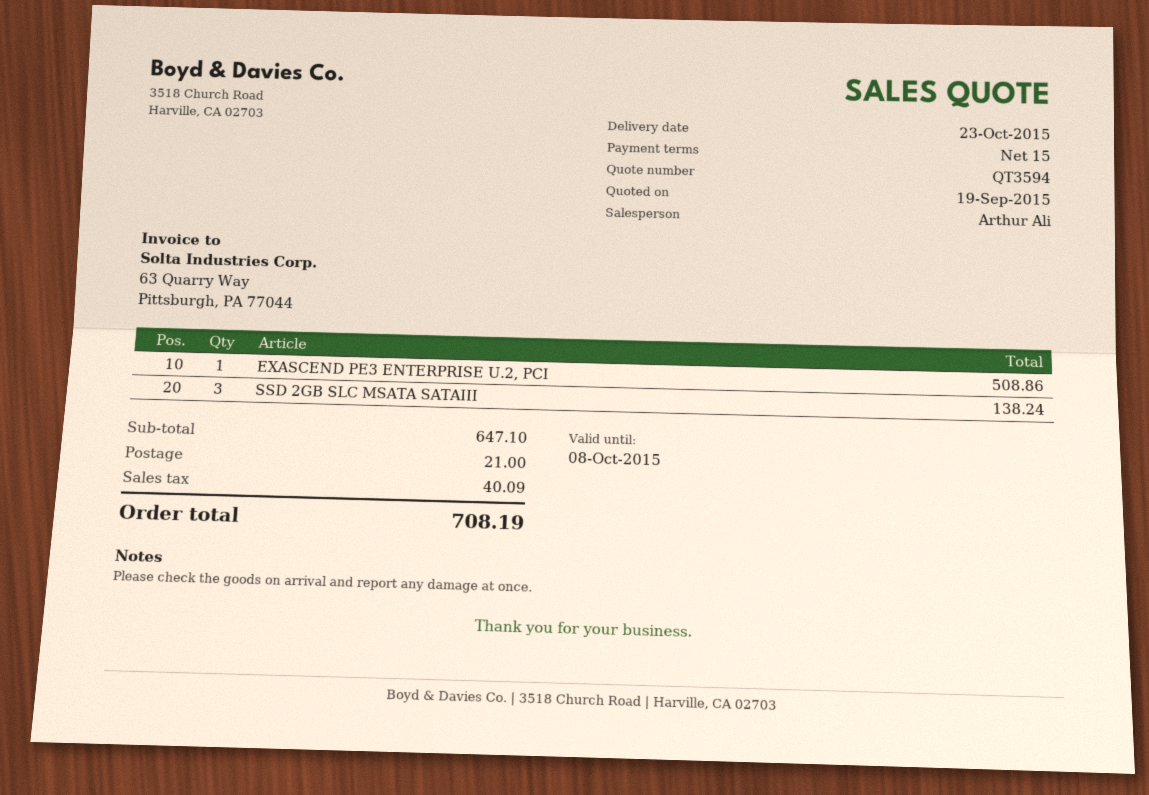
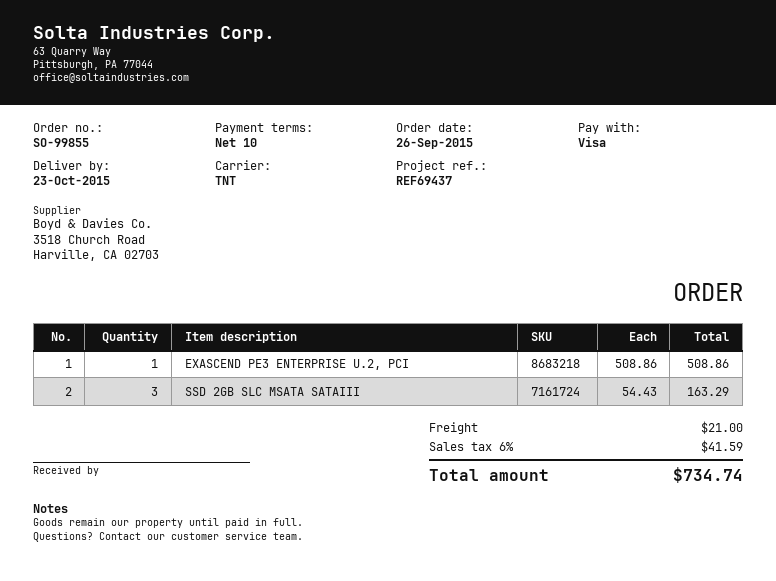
payment terms: 15 days -> 10 days
SSD 2GB SLC MSATA SATAIII: 3 for 138.24 -> 3 for 163.29
tax: 40.09 -> 41.59
total: 708.19 -> 734.74

